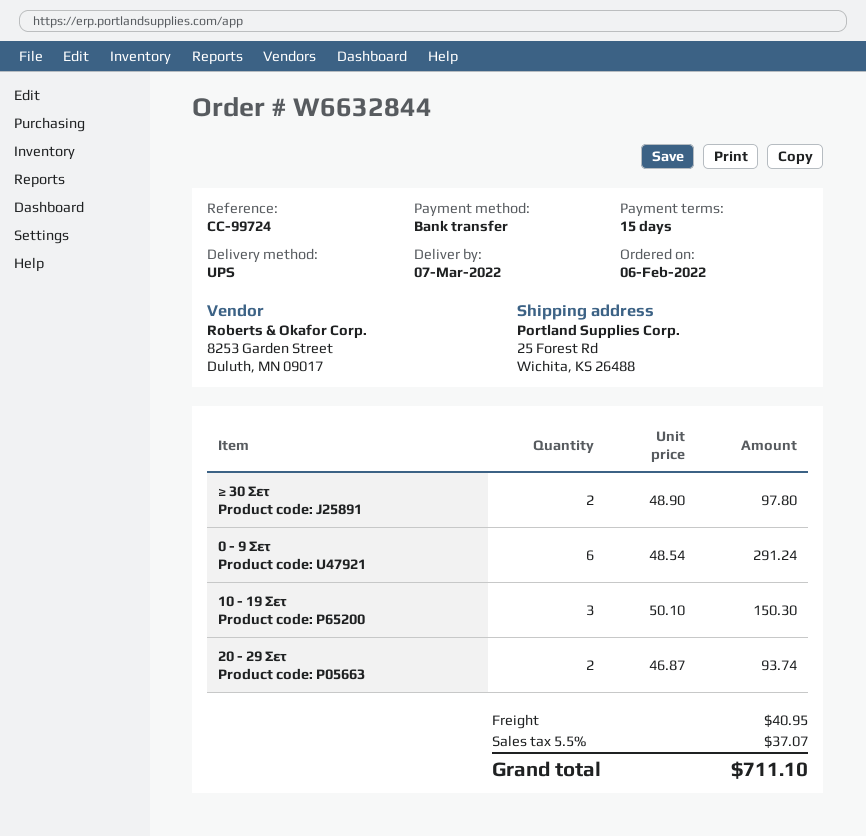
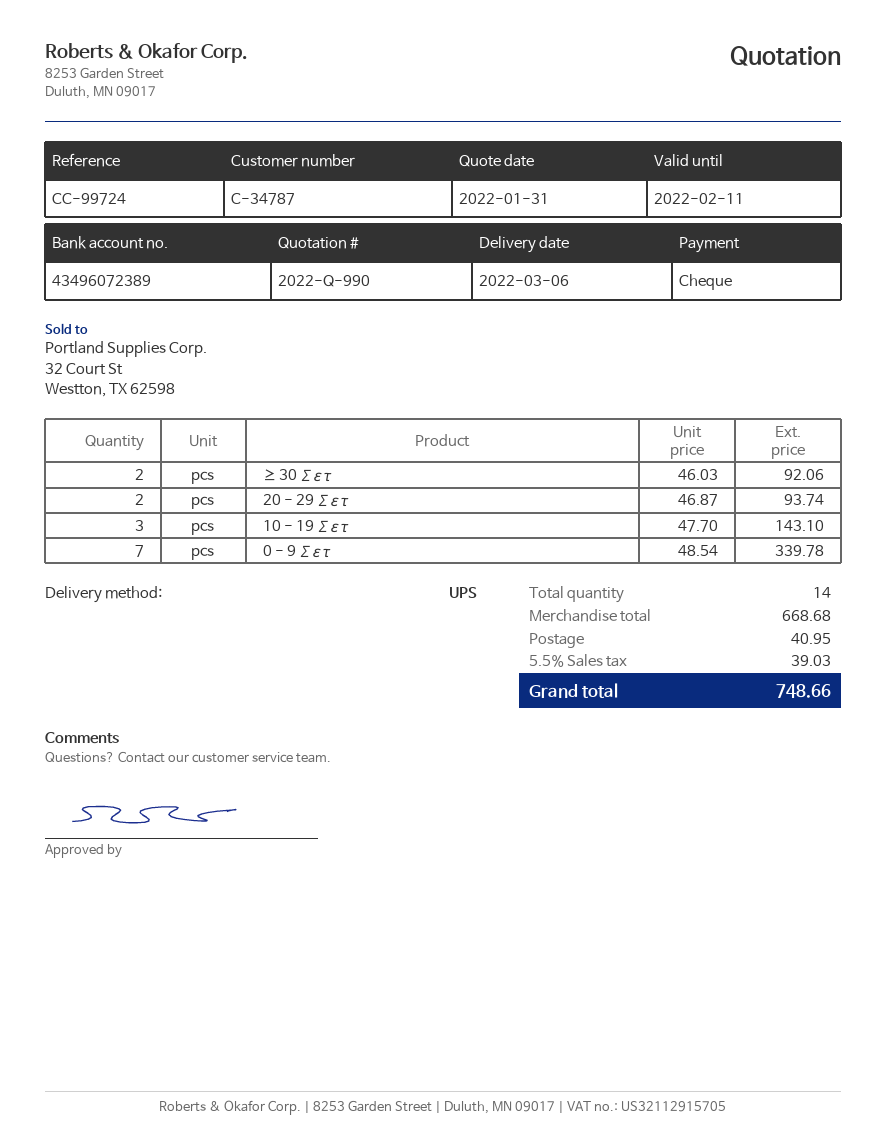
delivery date: 2022-03-07 -> 2022-03-06
payment method: bank transfer -> cheque
≥ 30 Σετ: 2 x 48.90 = 97.80 -> 2 x 46.03 = 92.06
0 - 9 Σετ: 6 x 48.54 = 291.24 -> 7 x 48.54 = 339.78
10 - 19 Σετ: 3 x 50.10 = 150.30 -> 3 x 47.70 = 143.10
tax: 5.5% = 37.07 -> 5.5% = 39.03
total: 711.10 -> 748.66

